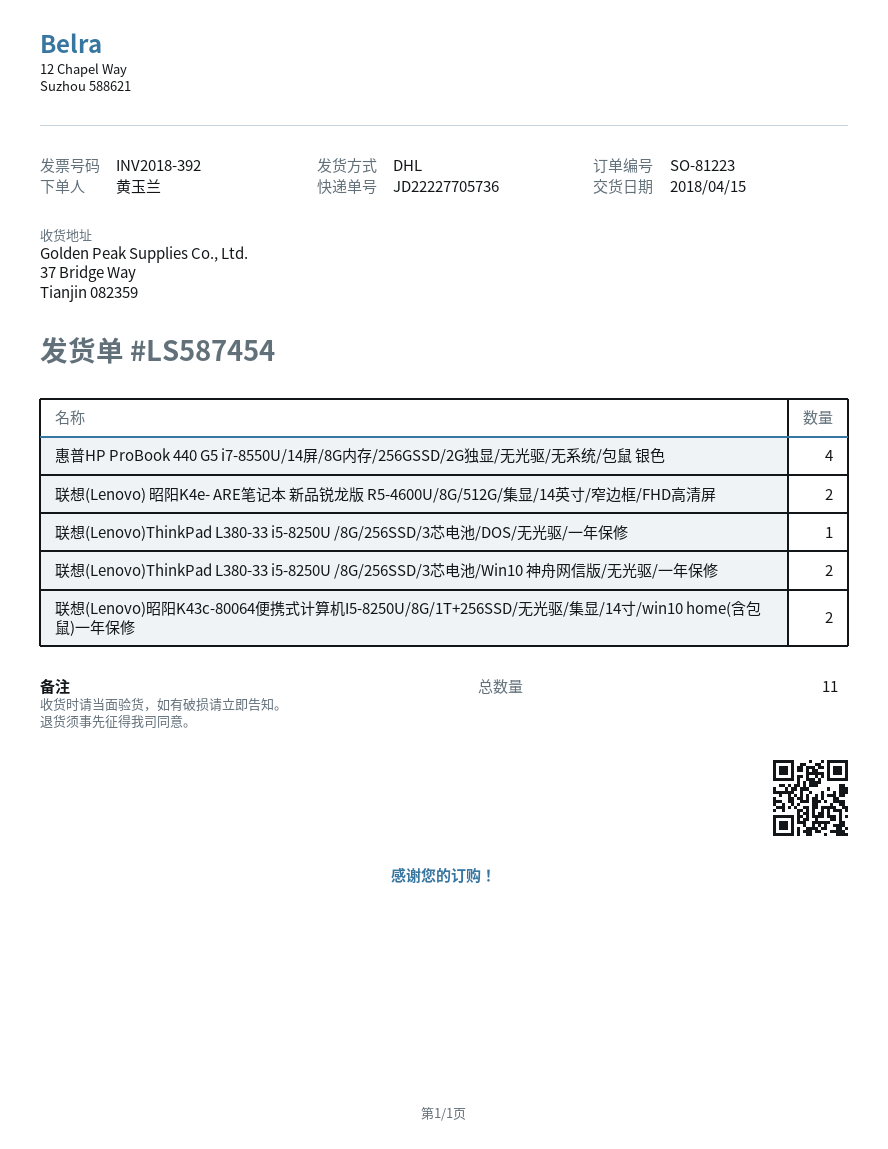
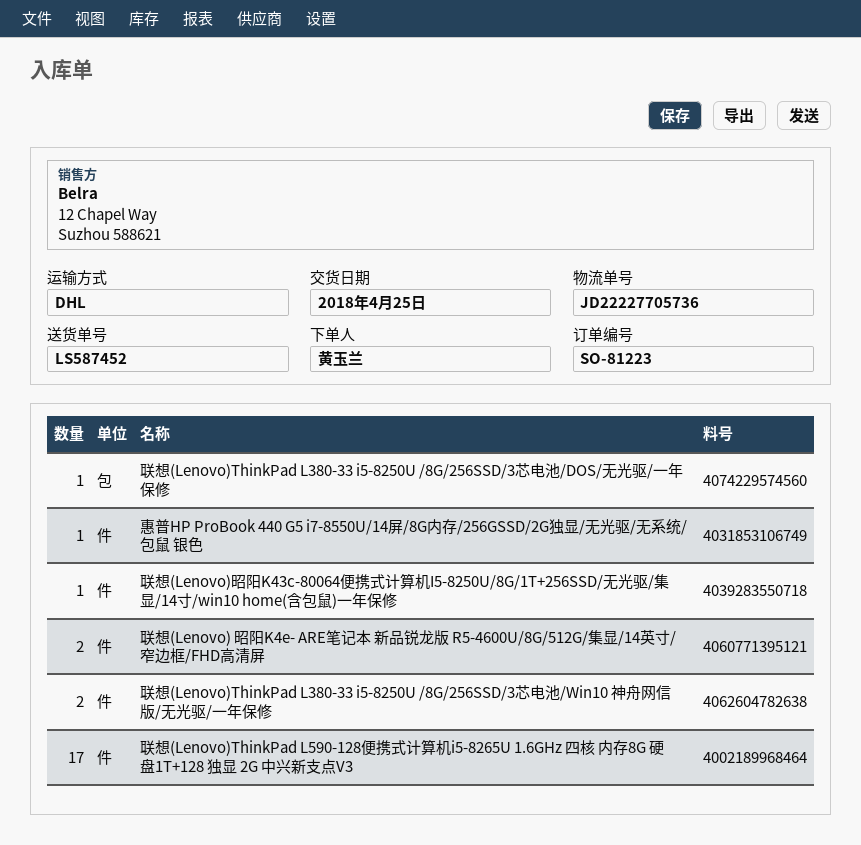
delivery note number: LS587454 -> LS587452
delivery date: 2018-04-15 -> 2018-04-25
惠普HP ProBook 440 G5 i7-8550U/14屏/8G内存/256GSSD/2G独显/无光驱/无系统/包鼠 银色: 4 -> 1
联想(Lenovo)昭阳K43c-80064便携式计算机I5-8250U/8G/1T+256SSD/无光驱/集显/14寸/win10 home(含包鼠)一年保修: 2 -> 1
联想(Lenovo)ThinkPad L590-128便携式计算机i5-8265U 1.6GHz 四核 内存8G 硬盘1T+128 独显 2G 中兴新支点V3: none -> 17

